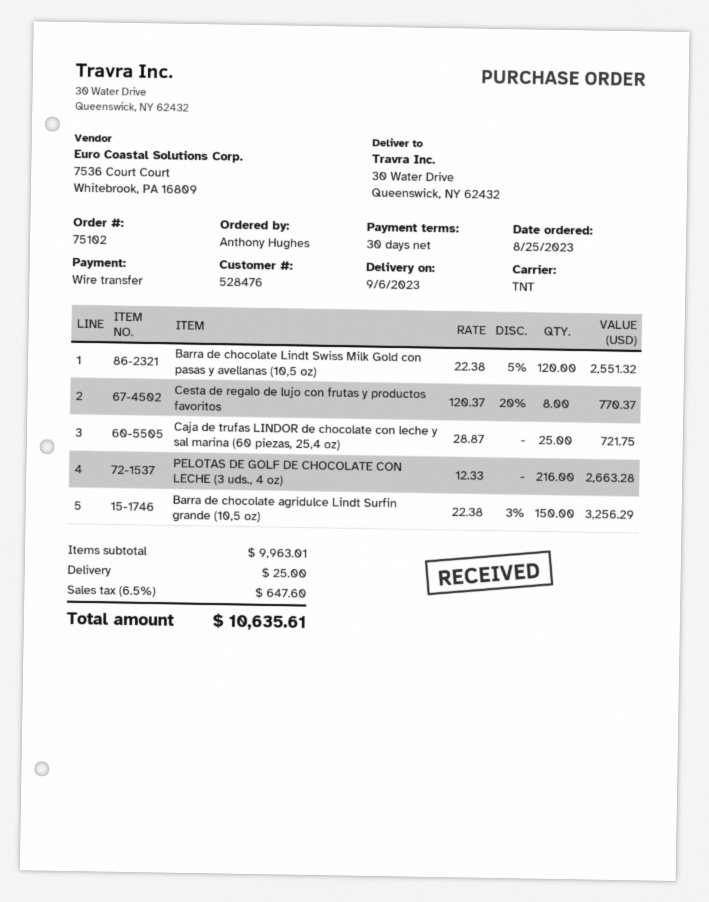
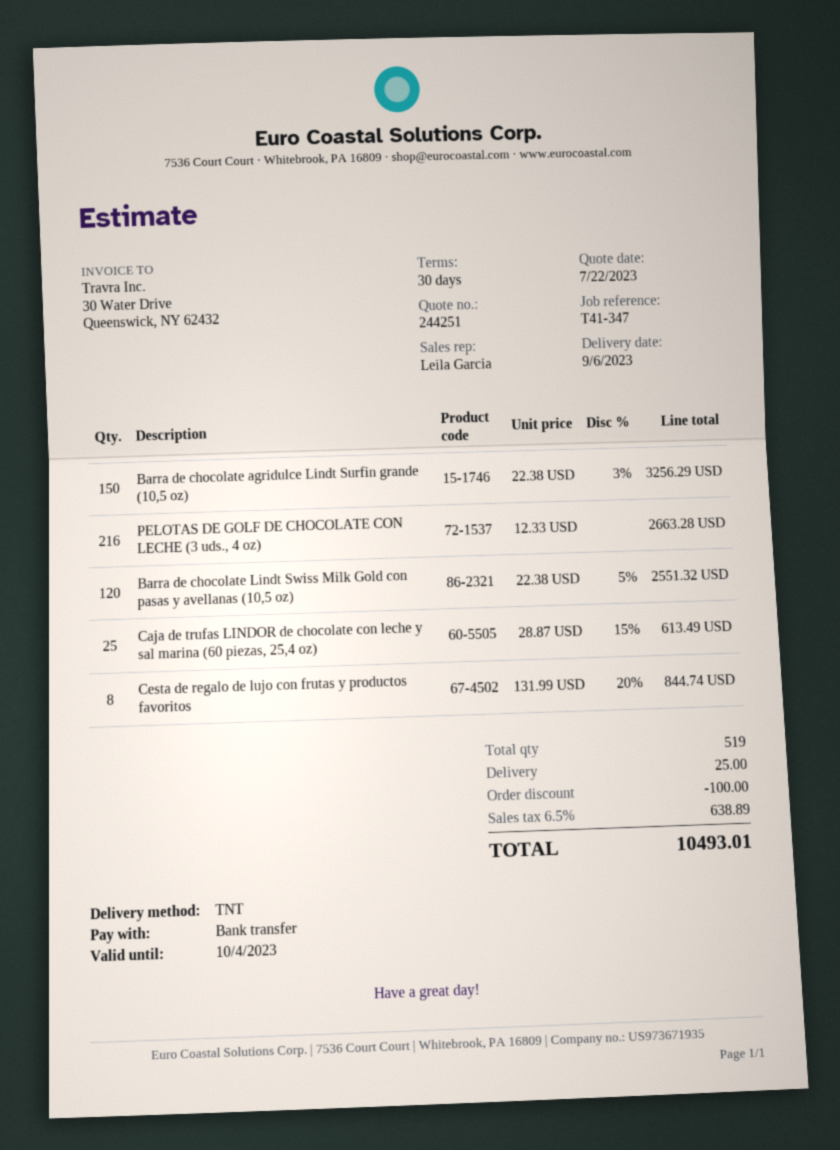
Cesta de regalo de lujo con frutas y productos favoritos: 8 x 120.37 - 20% = 770.37 -> 8 x 131.99 - 20% = 844.74
Caja de trufas LINDOR de chocolate con leche y sal marina (60 piezas, 25,4 oz): 25 x 28.87 = 721.75 -> 25 x 28.87 - 15% = 613.49
discount: none -> 100.00
tax: 6.5% = 647.60 -> 6.5% = 638.89
total: 10635.61 -> 10493.01

